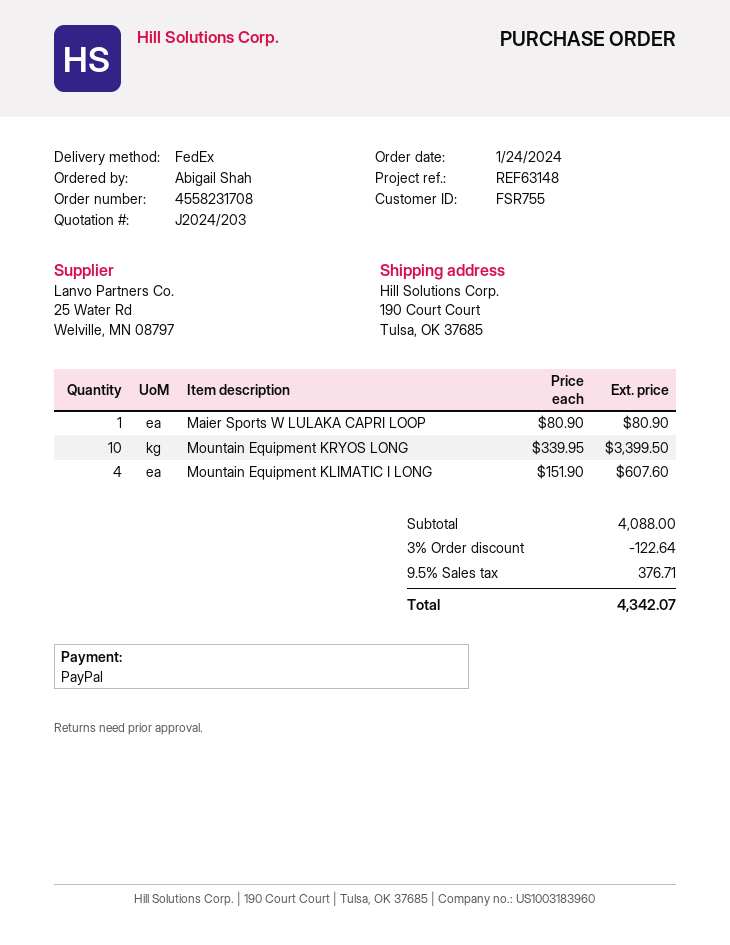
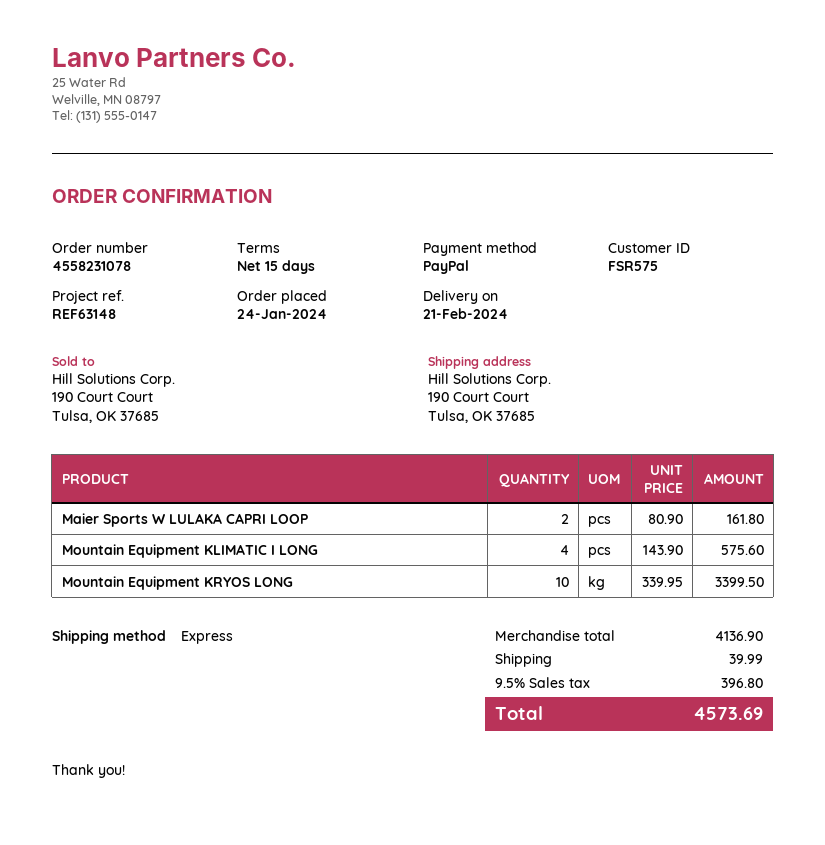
order number: 4558231708 -> 4558231078
customer number: FSR755 -> FSR575
shipping method: FedEx -> express
Maier Sports W LULAKA CAPRI LOOP: 1 x 80.90 = 80.90 -> 2 x 80.90 = 161.80
Mountain Equipment KLIMATIC I LONG: 4 x 151.90 = 607.60 -> 4 x 143.90 = 575.60
subtotal: 4088.00 -> 4136.90
discount: 3% = 122.64 -> none
shipping: none -> 39.99
tax: 9.5% = 376.71 -> 9.5% = 396.80
total: 4342.07 -> 4573.69

